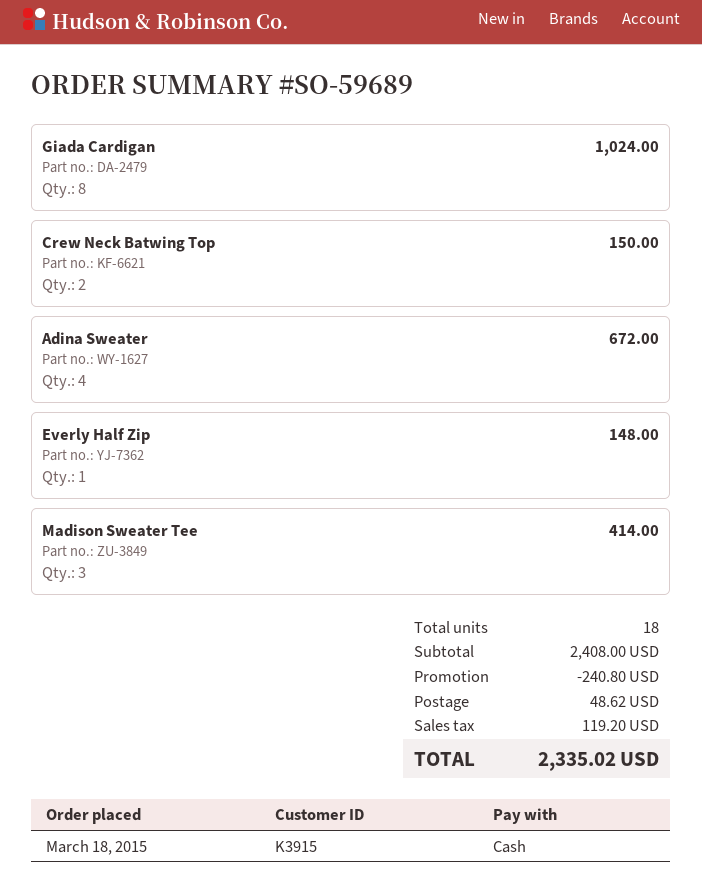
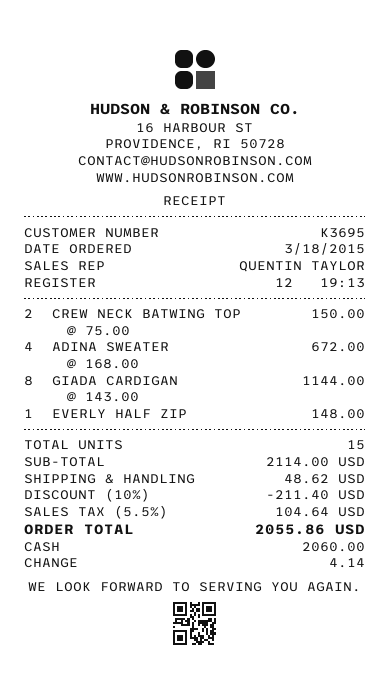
customer number: K3915 -> K3695
Giada Cardigan: 8 for 1024.00 -> 8 for 1144.00
Madison Sweater Tee: 3 for 414.00 -> none
total quantity: 18 -> 15
subtotal: 2408.00 -> 2114.00
discount: 240.80 -> 211.40
tax: 119.20 -> 104.64
total: 2335.02 -> 2055.86

